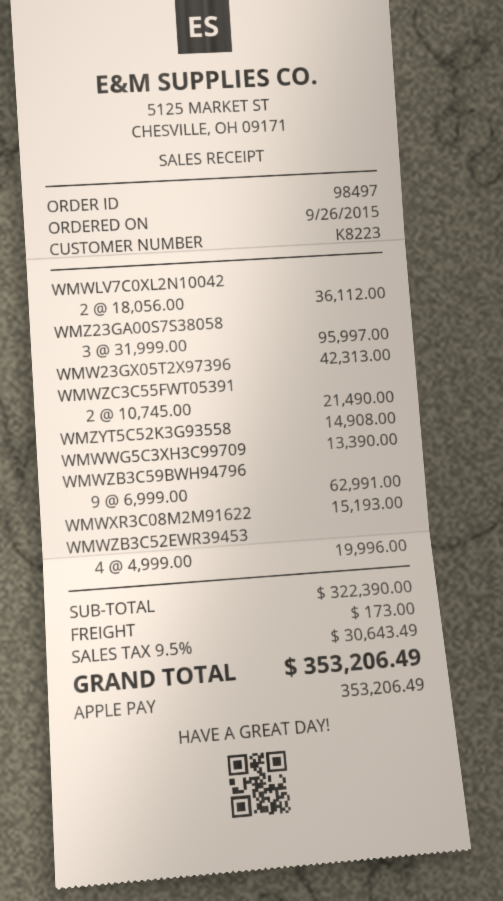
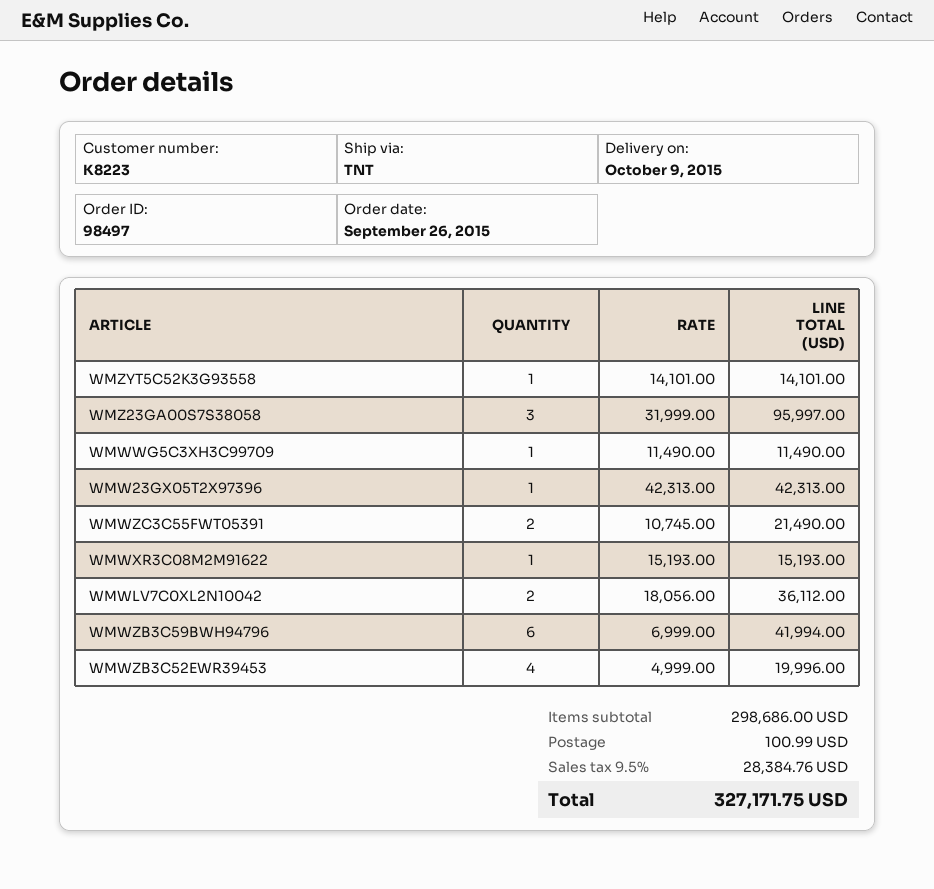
WMZYT5C52K3G93558: 1 x 14908.00 = 14908.00 -> 1 x 14101.00 = 14101.00
WMWWG5C3XH3C99709: 1 x 13390.00 = 13390.00 -> 1 x 11490.00 = 11490.00
WMWZB3C59BWH94796: 9 x 6999.00 = 62991.00 -> 6 x 6999.00 = 41994.00
subtotal: 322390.00 -> 298686.00
shipping: 173.00 -> 100.99
tax: 9.5% = 30643.49 -> 9.5% = 28384.76
total: 353206.49 -> 327171.75

